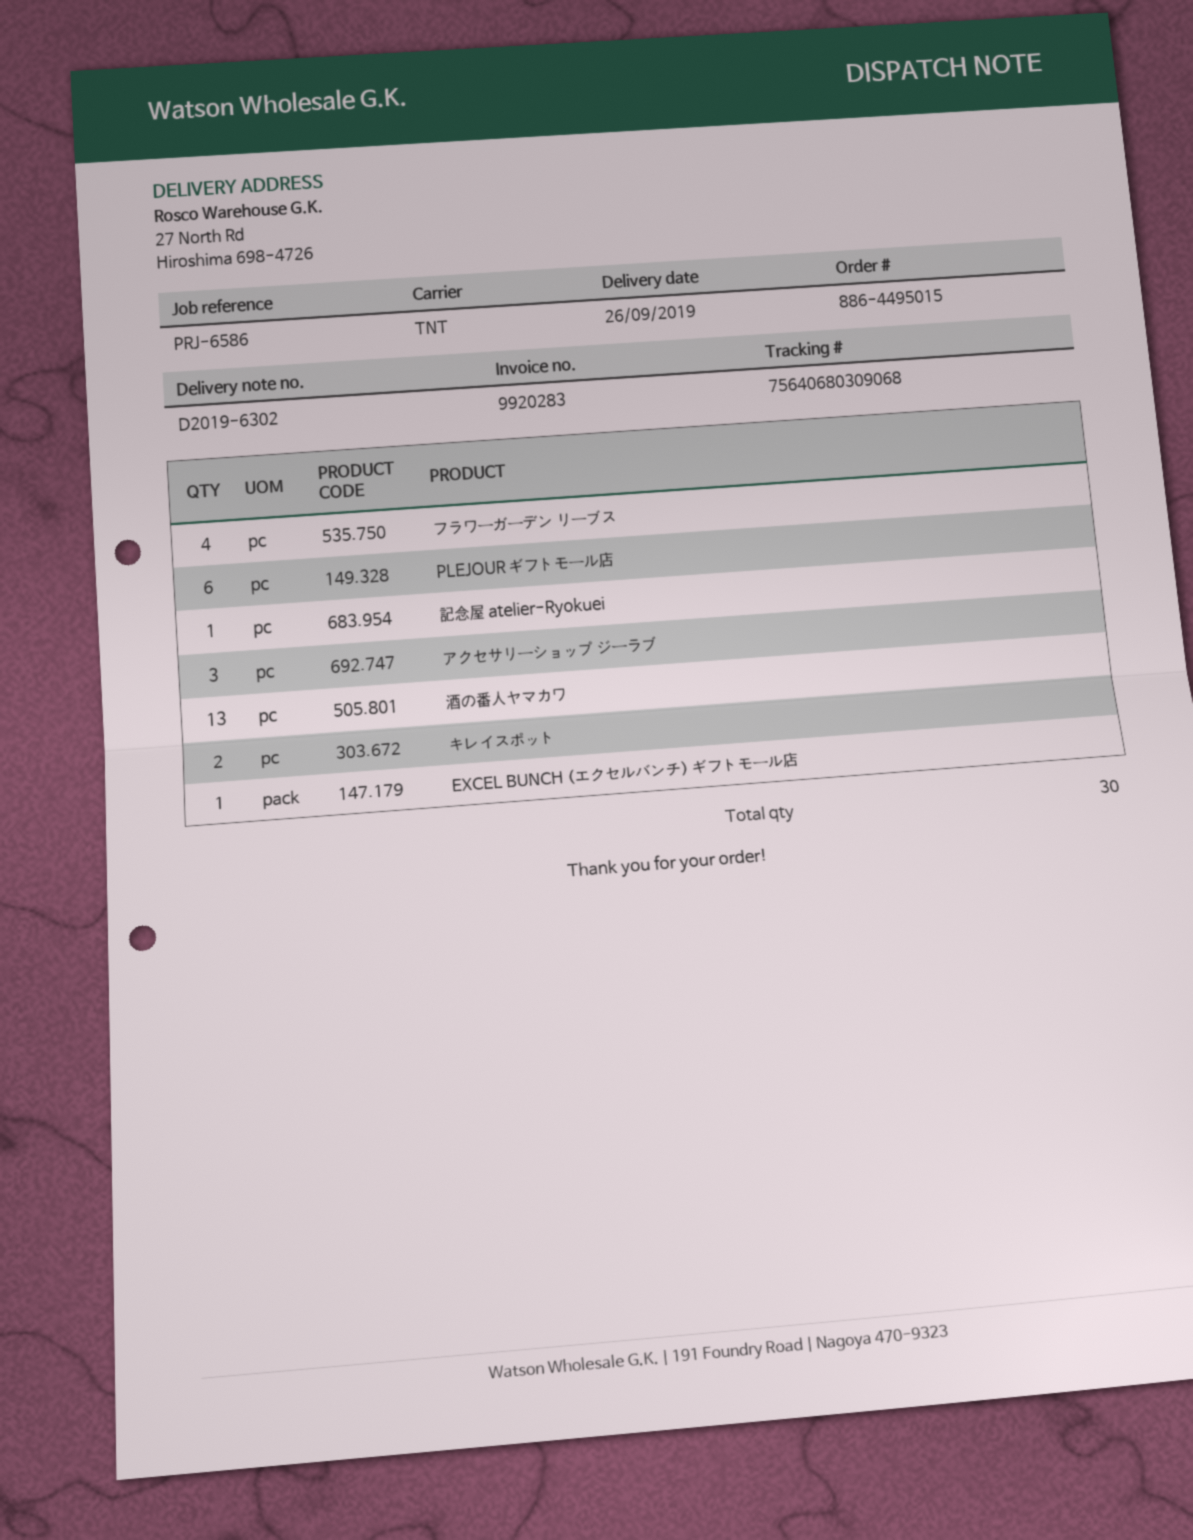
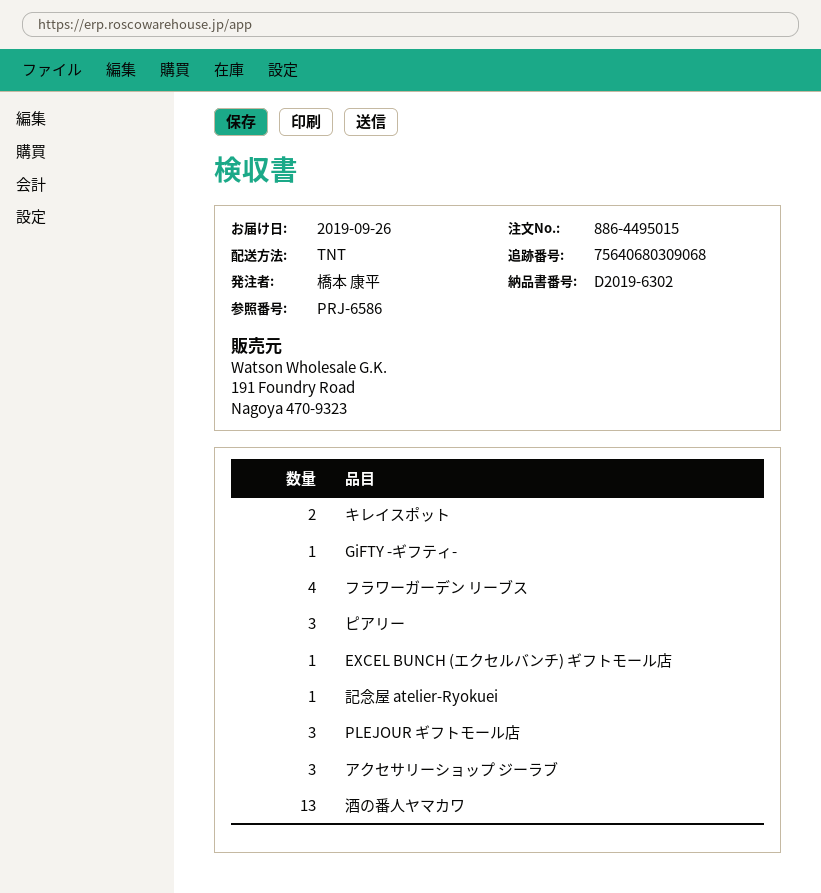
PLEJOUR ギフトモール店: 6 -> 3
GiFTY -ギフティ-: none -> 1
ピアリー: none -> 3

